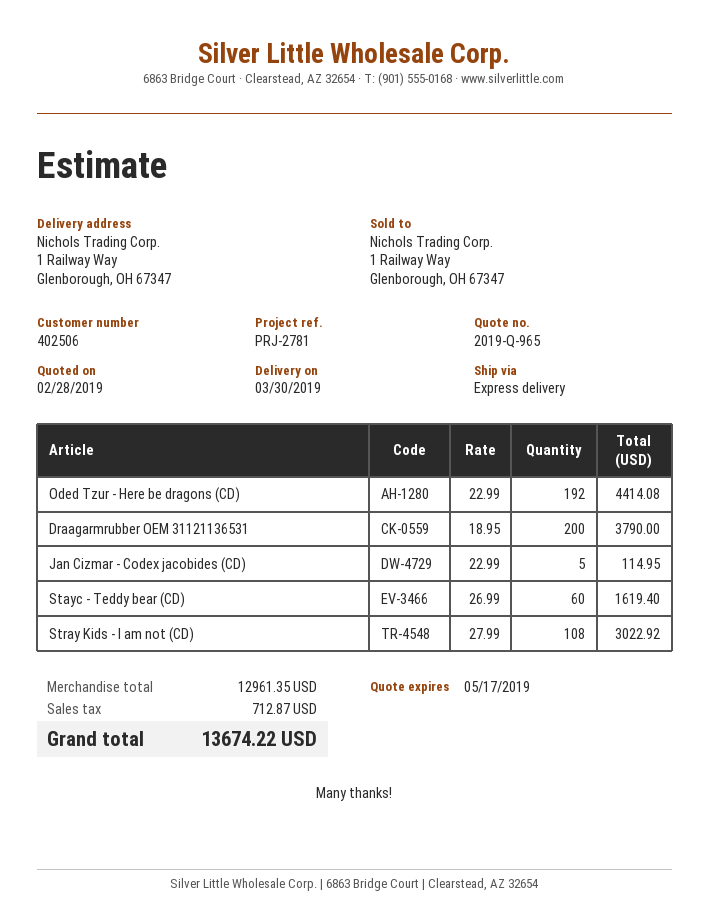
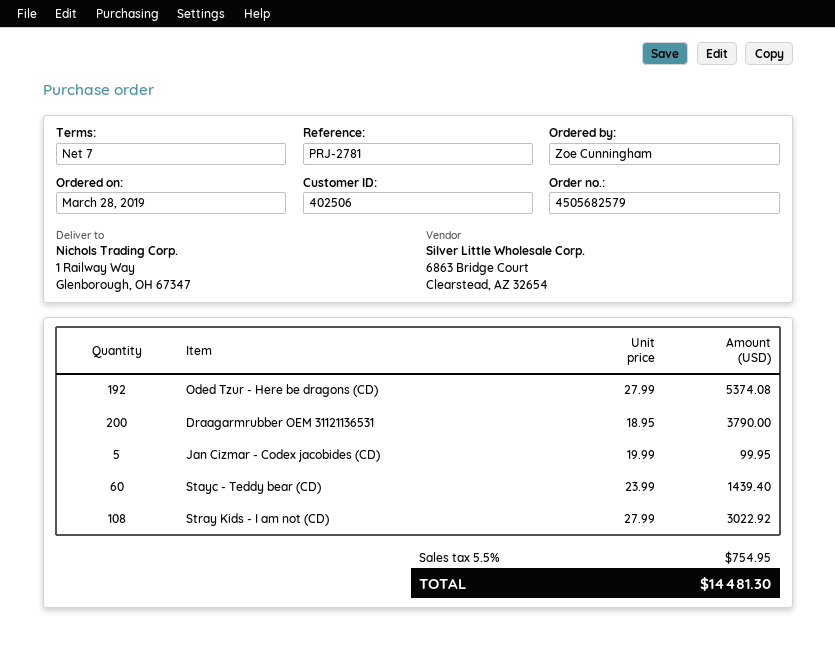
Oded Tzur - Here be dragons (CD): 192 x 22.99 = 4414.08 -> 192 x 27.99 = 5374.08
Jan Cizmar - Codex jacobides (CD): 5 x 22.99 = 114.95 -> 5 x 19.99 = 99.95
Stayc - Teddy bear (CD): 60 x 26.99 = 1619.40 -> 60 x 23.99 = 1439.40
tax: 712.87 -> 754.95
total: 13674.22 -> 14481.30

